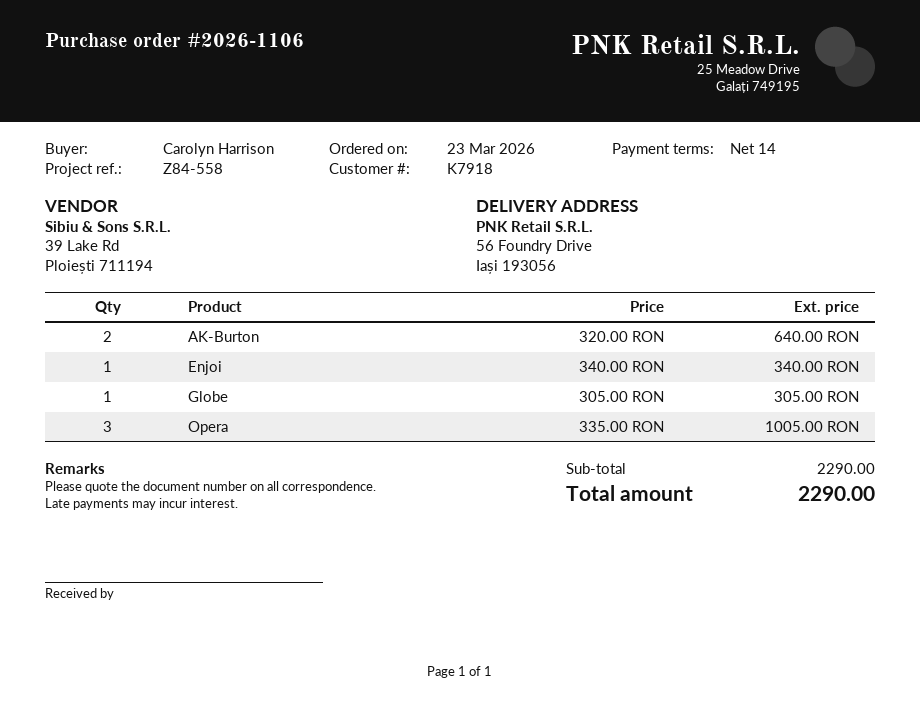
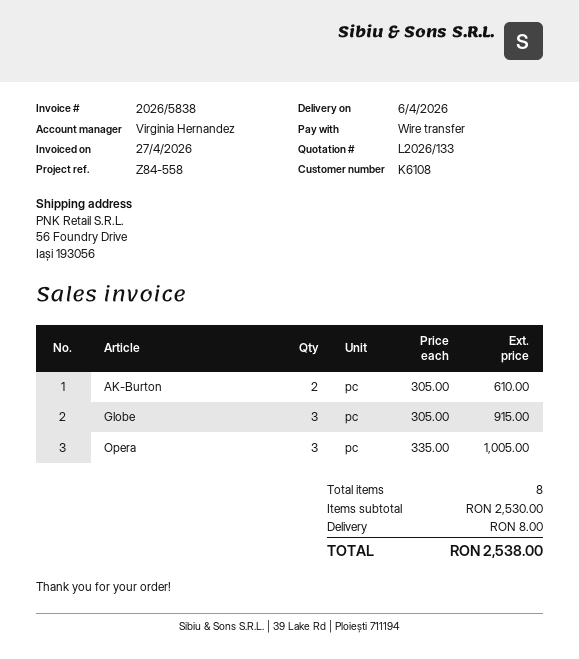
customer number: K7918 -> K6108
AK-Burton: 2 x 320.00 = 640.00 -> 2 x 305.00 = 610.00
Enjoi: 1 x 340.00 = 340.00 -> none
Globe: 1 x 305.00 = 305.00 -> 3 x 305.00 = 915.00
subtotal: 2290.00 -> 2530.00
shipping: none -> 8.00
total: 2290.00 -> 2538.00

